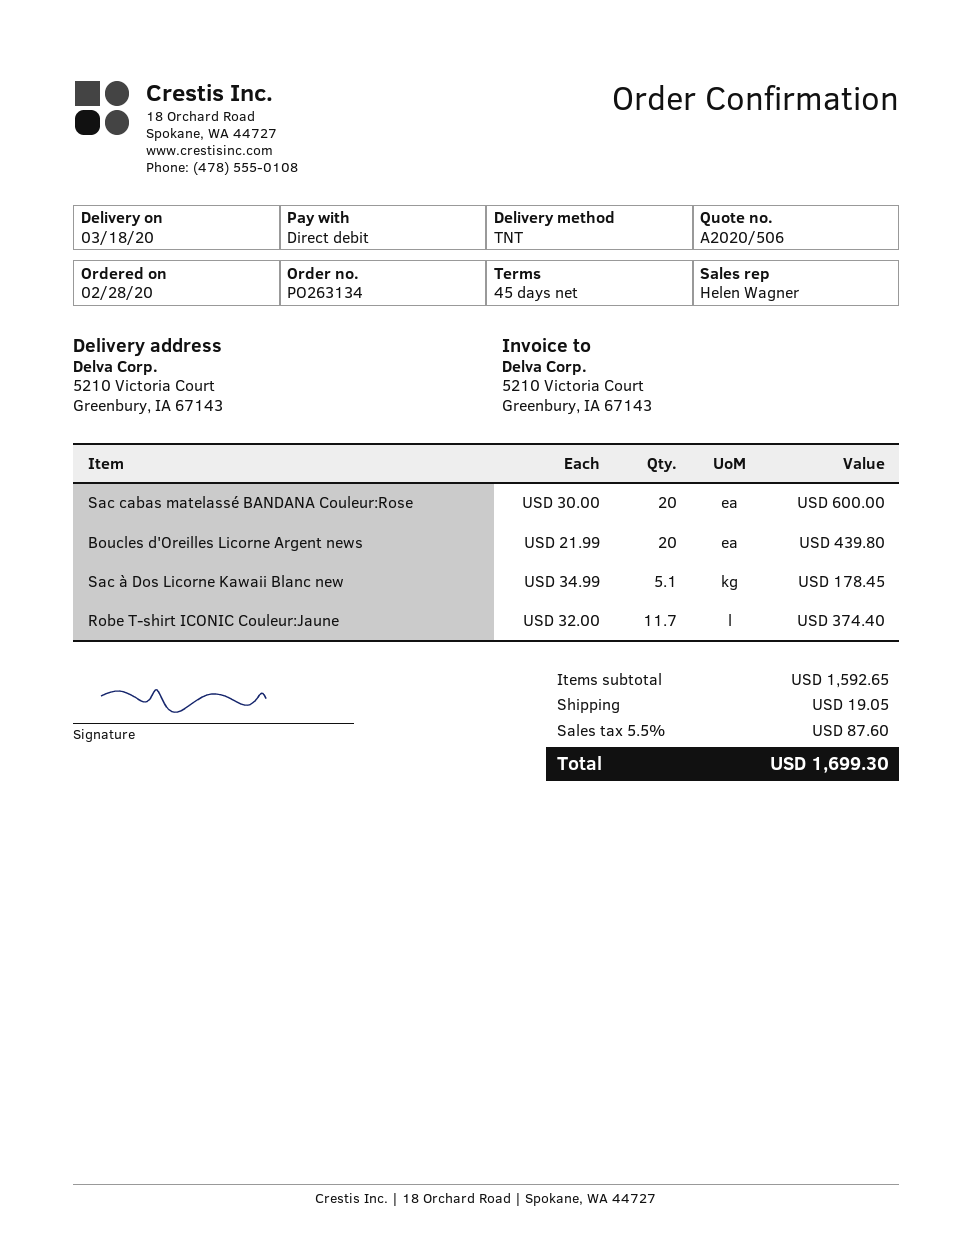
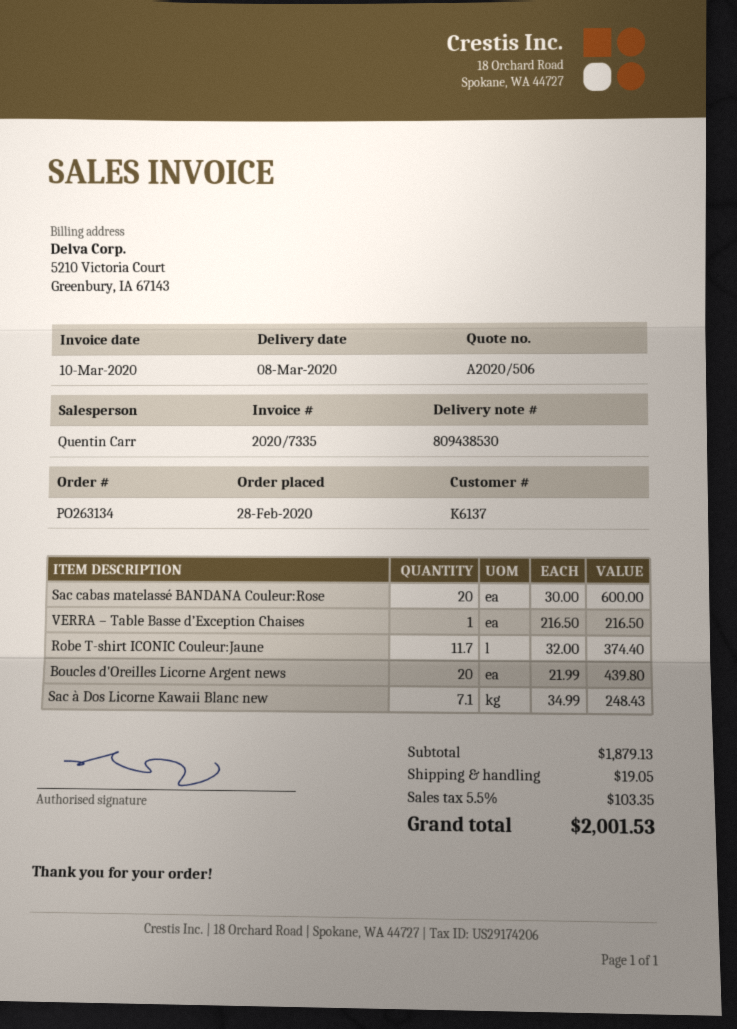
delivery date: 2020-03-18 -> 2020-03-08
sales rep: Helen Wagner -> Quentin Carr
Sac à Dos Licorne Kawaii Blanc new: 5.1 x 34.99 = 178.45 -> 7.1 x 34.99 = 248.43
VERRA – Table Basse d’Exception Chaises: none -> 1 x 216.50 = 216.50
subtotal: 1592.65 -> 1879.13
tax: 5.5% = 87.60 -> 5.5% = 103.35
total: 1699.30 -> 2001.53

